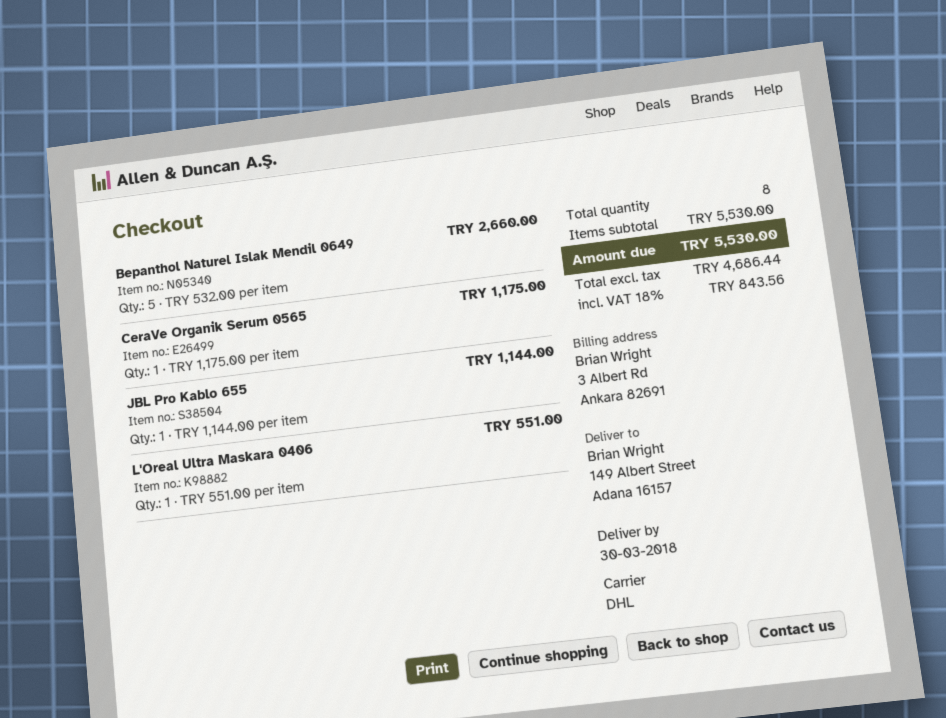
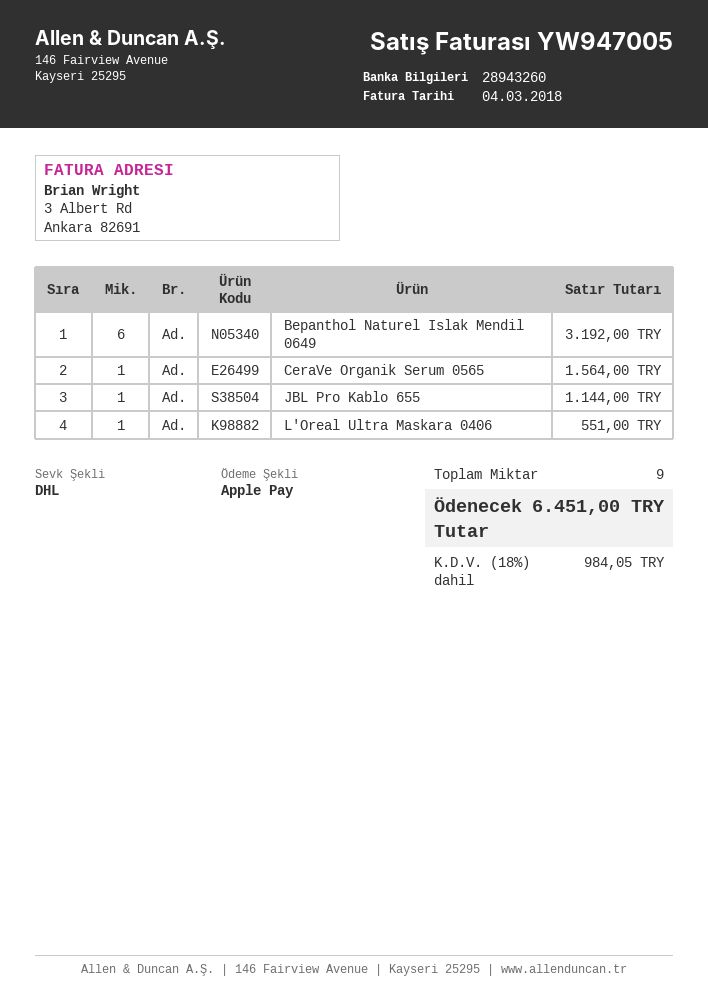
Bepanthol Naturel Islak Mendil 0649: 5 for 2660.00 -> 6 for 3192.00
CeraVe Organik Serum 0565: 1 for 1175.00 -> 1 for 1564.00
total quantity: 8 -> 9
tax: 18% = 843.56 -> 18% = 984.05
total: 5530.00 -> 6451.00

